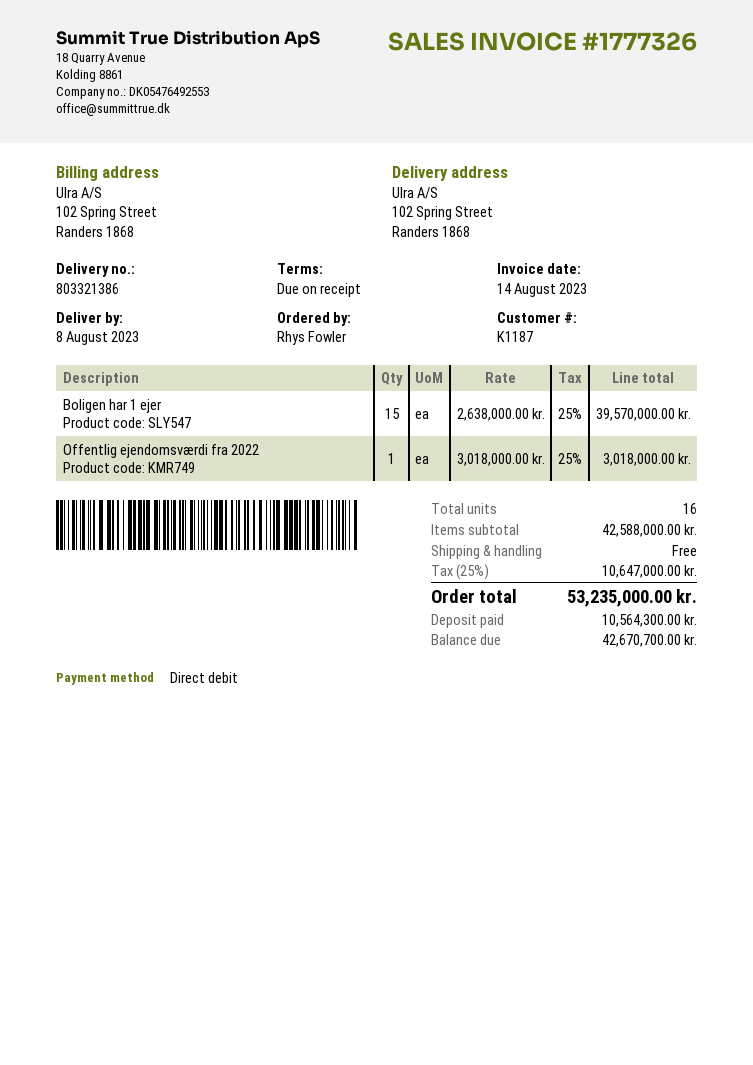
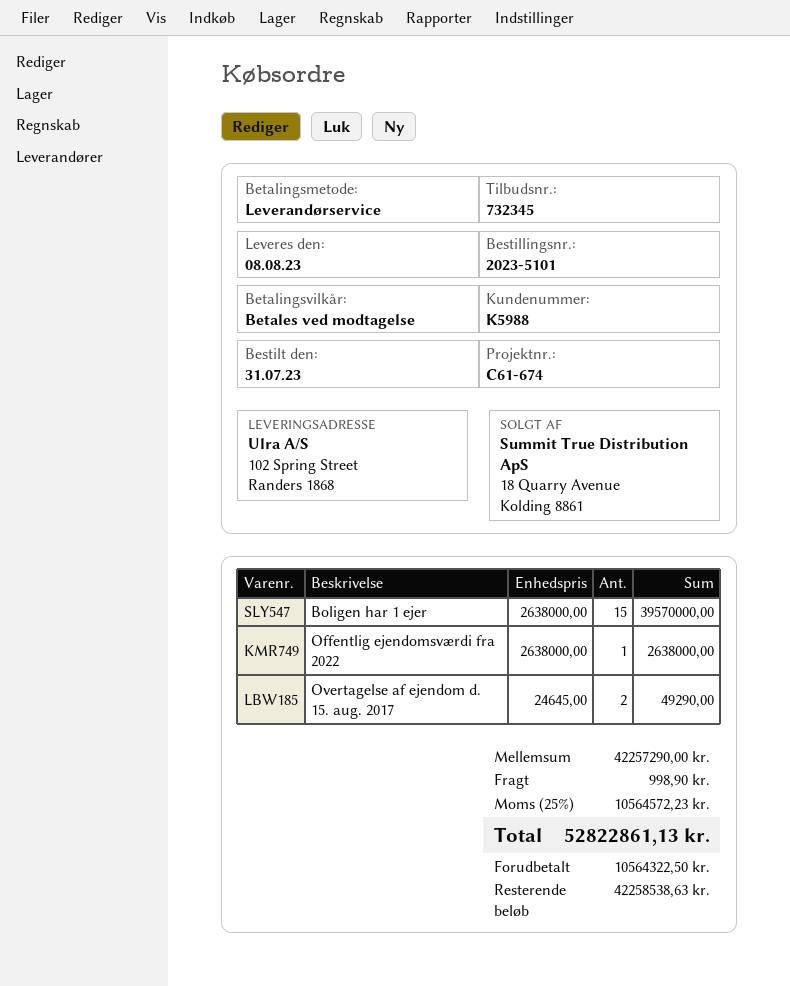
customer number: K1187 -> K5988
Offentlig ejendomsværdi fra 2022: 1 x 3018000.00 = 3018000.00 -> 1 x 2638000.00 = 2638000.00
Overtagelse af ejendom d. 15. aug. 2017: none -> 2 x 24645.00 = 49290.00
subtotal: 42588000.00 -> 42257290.00
shipping: 0.00 -> 998.90
tax: 25% = 10647000.00 -> 25% = 10564572.23
total: 53235000.00 -> 52822861.13
deposit: 10564300.00 -> 10564322.50
balance: 42670700.00 -> 42258538.63

